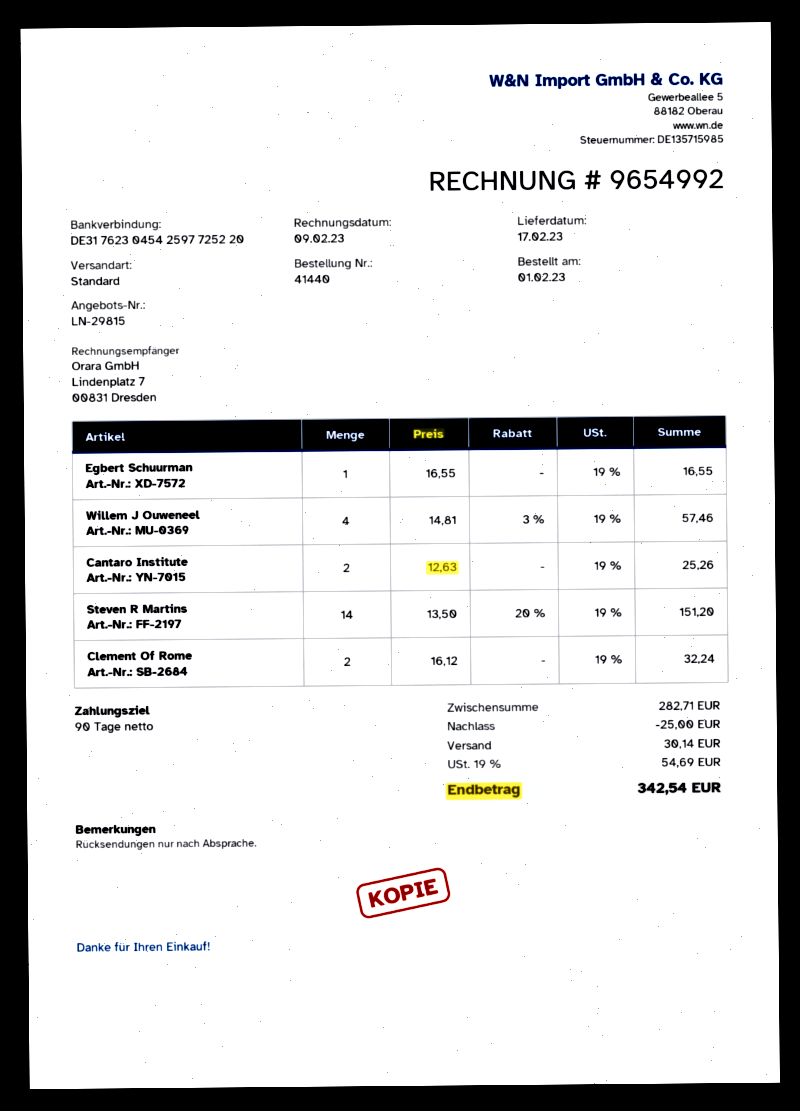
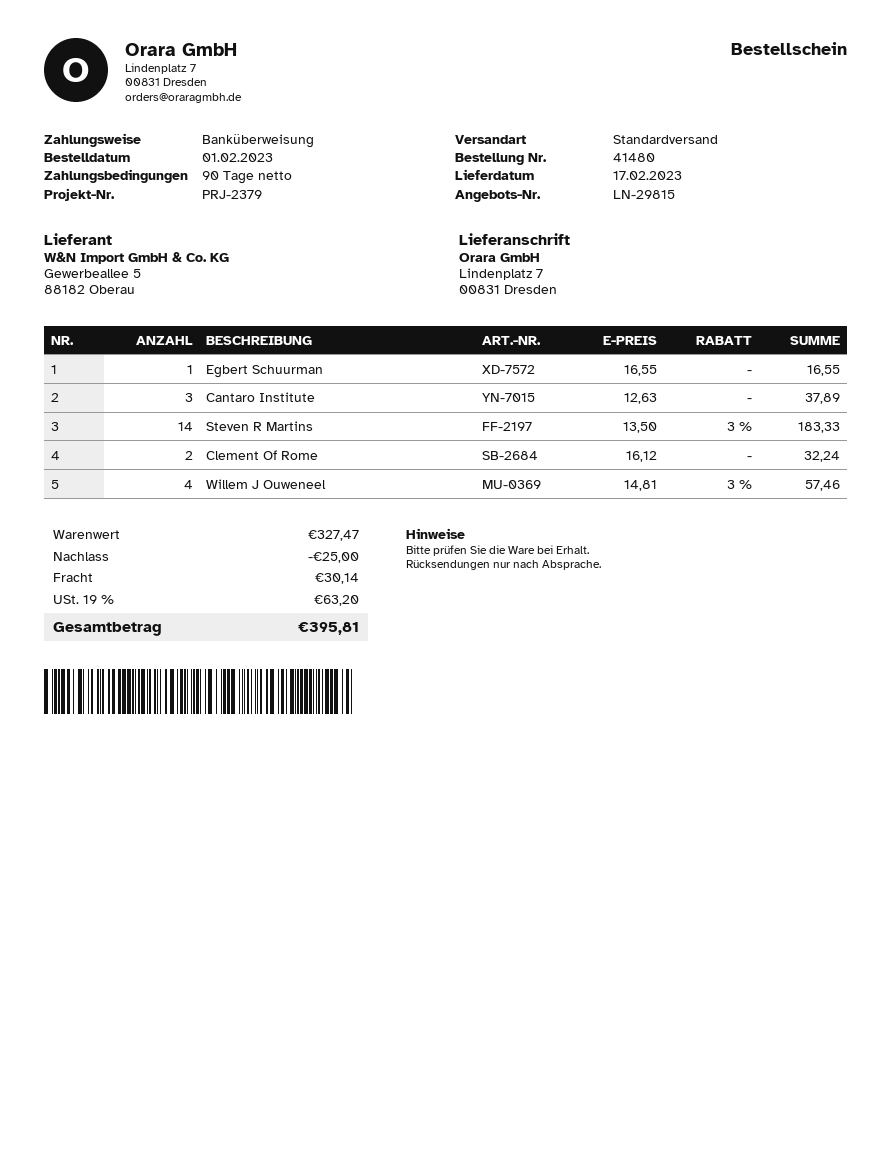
order number: 41440 -> 41480
Cantaro Institute: 2 x 12.63 = 25.26 -> 3 x 12.63 = 37.89
Steven R Martins: 14 x 13.50 - 20% = 151.20 -> 14 x 13.50 - 3% = 183.33
subtotal: 282.71 -> 327.47
tax: 19% = 54.69 -> 19% = 63.20
total: 342.54 -> 395.81

